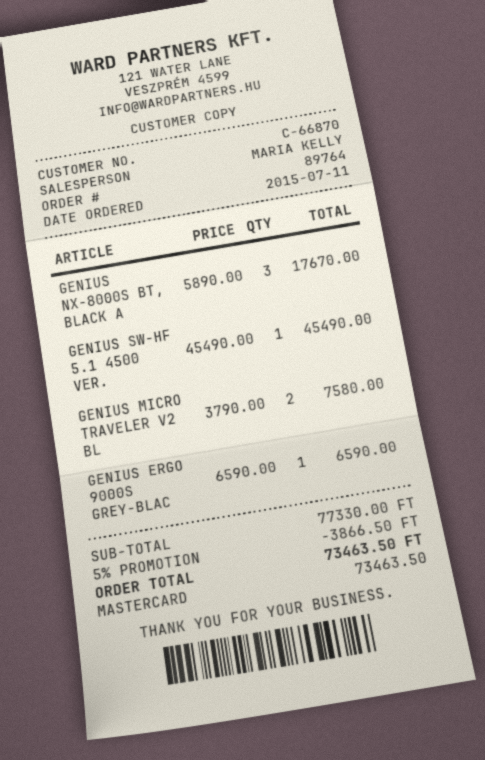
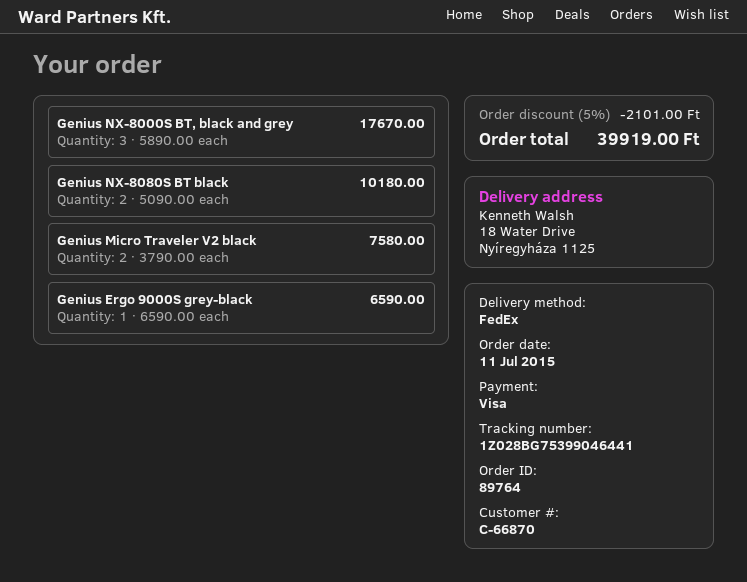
payment method: Mastercard -> Visa
GENIUS SW-HF 5.1 4500 VER.: 1 x 45490.00 = 45490.00 -> none
Genius NX-8080S BT black: none -> 2 x 5090.00 = 10180.00
discount: 5% = 3866.50 -> 5% = 2101.00
total: 73463.50 -> 39919.00

